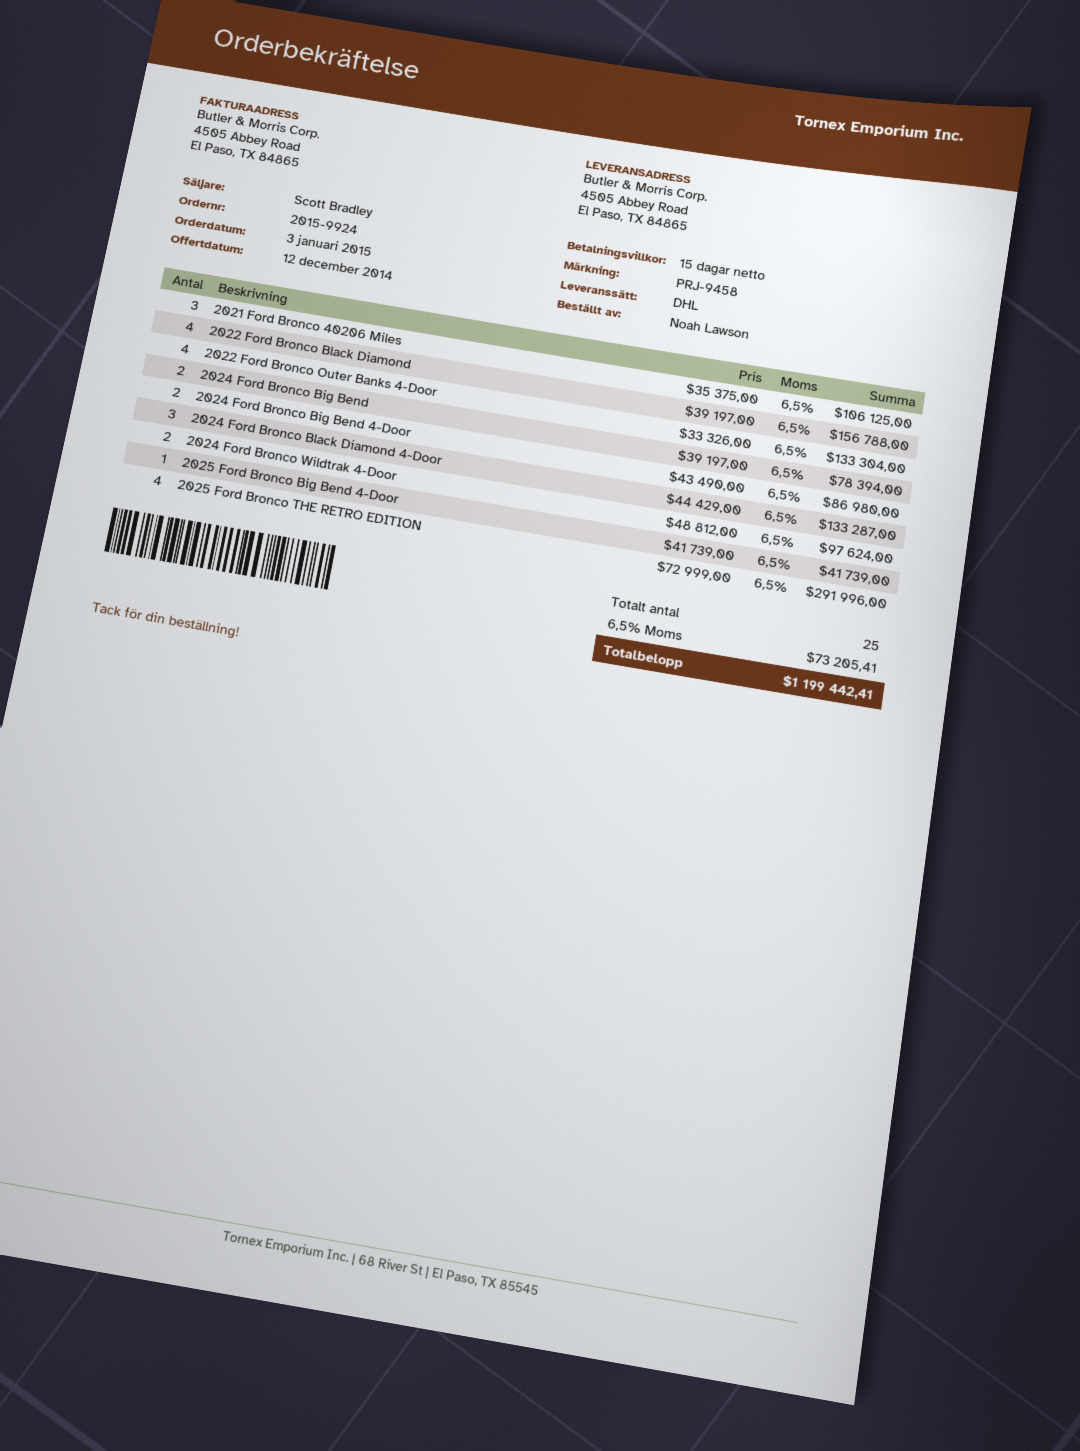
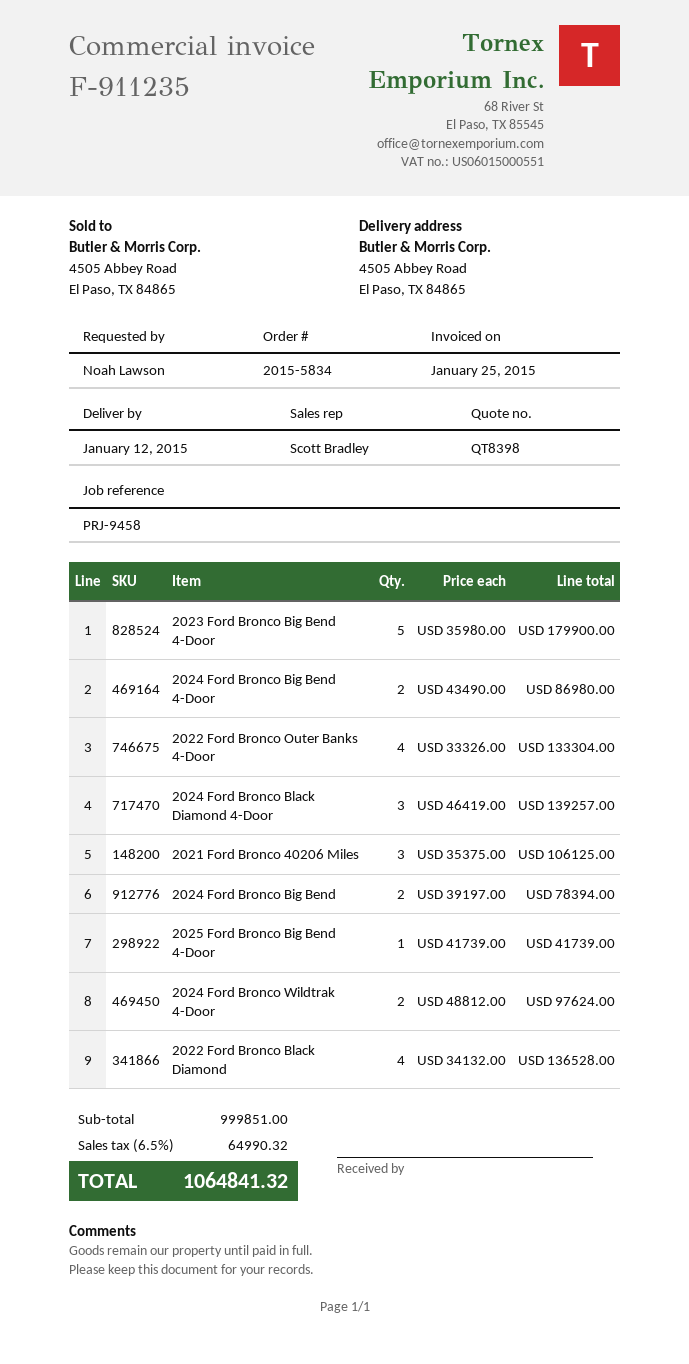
order number: 2015-9924 -> 2015-5834
2022 Ford Bronco Black Diamond: 4 x 39197.00 = 156788.00 -> 4 x 34132.00 = 136528.00
2024 Ford Bronco Black Diamond 4-Door: 3 x 44429.00 = 133287.00 -> 3 x 46419.00 = 139257.00
2025 Ford Bronco THE RETRO EDITION: 4 x 72999.00 = 291996.00 -> none
2023 Ford Bronco Big Bend 4-Door: none -> 5 x 35980.00 = 179900.00
tax: 6.5% = 73205.41 -> 6.5% = 64990.32
total: 1199442.41 -> 1064841.32

